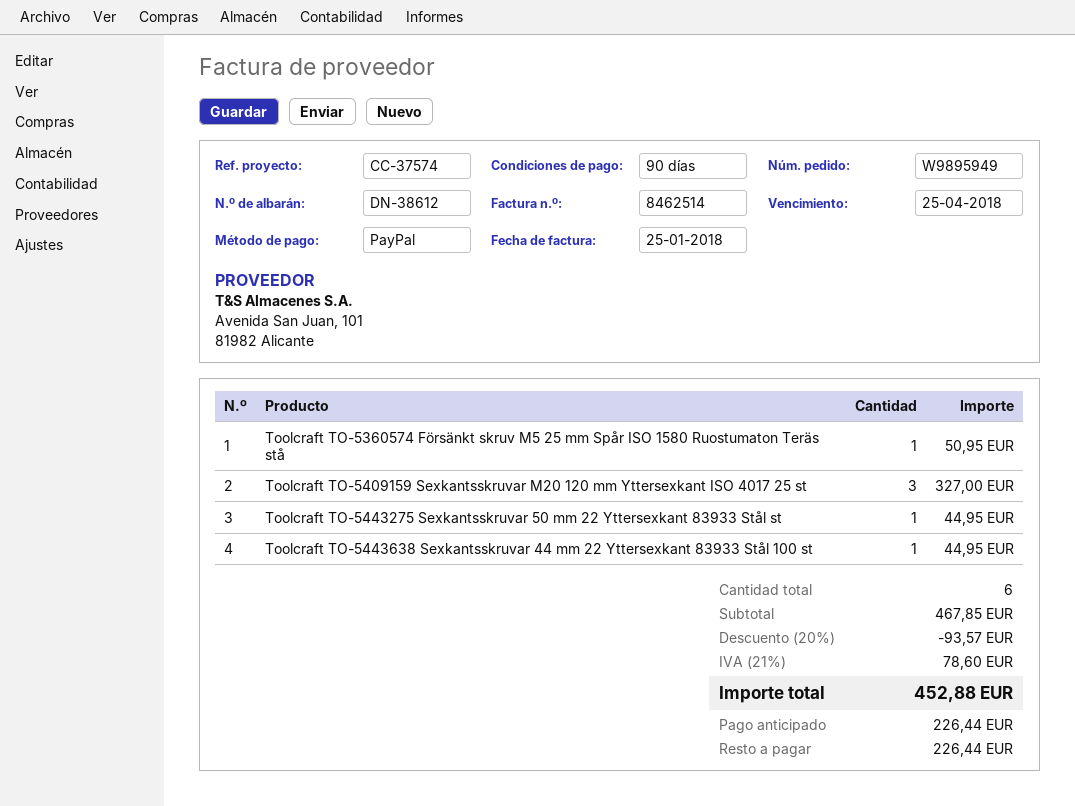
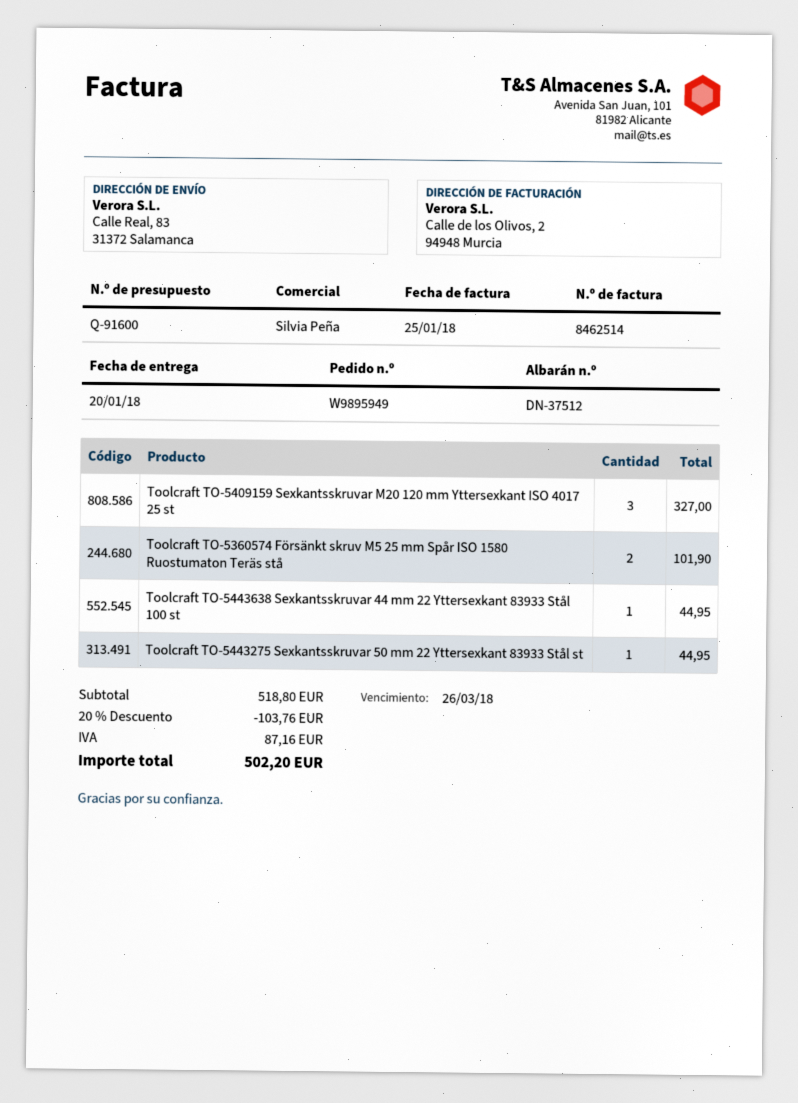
delivery note number: DN-38612 -> DN-37512
due date: 2018-04-25 -> 2018-03-26
Toolcraft TO-5360574 Försänkt skruv M5 25 mm Spår ISO 1580 Ruostumaton Teräs stå: 1 for 50.95 -> 2 for 101.90
subtotal: 467.85 -> 518.80
discount: 20% = 93.57 -> 20% = 103.76
tax: 78.60 -> 87.16
total: 452.88 -> 502.20

